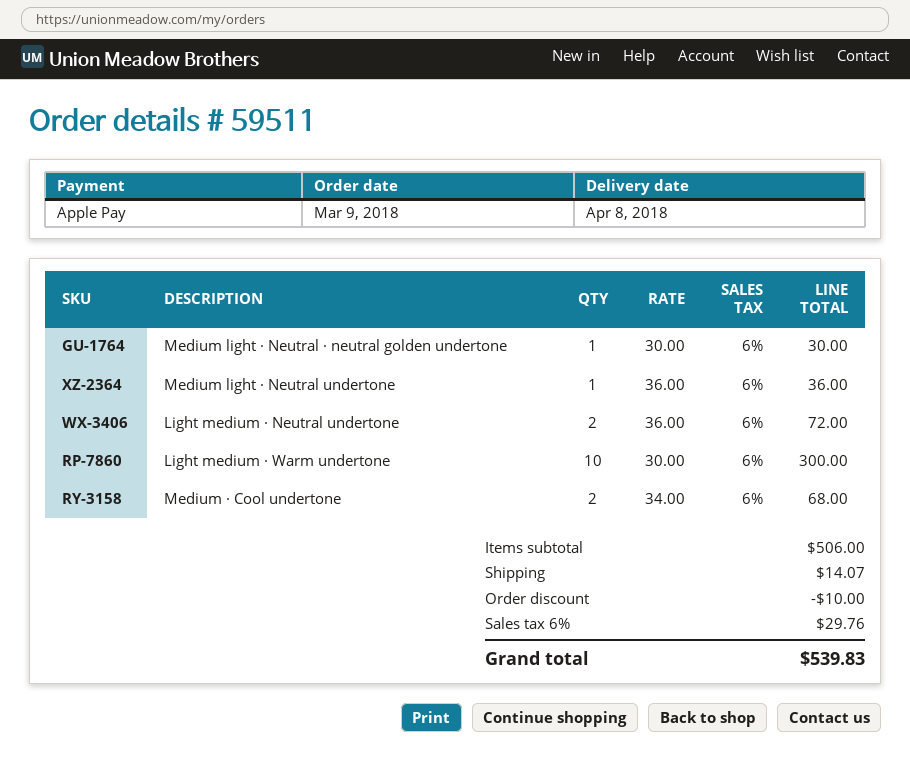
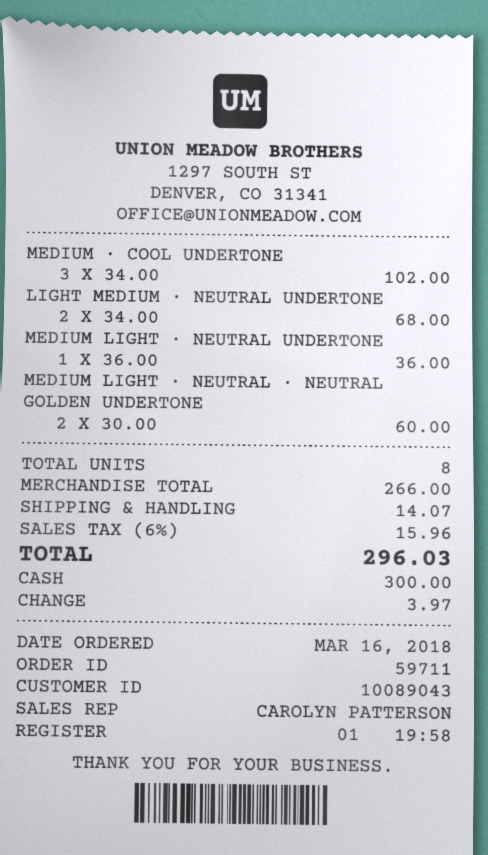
order number: 59511 -> 59711
order date: 2018-03-09 -> 2018-03-16
payment method: Apple Pay -> cash
Medium light · Neutral · neutral golden undertone: 1 x 30.00 = 30.00 -> 2 x 30.00 = 60.00
Light medium · Neutral undertone: 2 x 36.00 = 72.00 -> 2 x 34.00 = 68.00
Light medium · Warm undertone: 10 x 30.00 = 300.00 -> none
Medium · Cool undertone: 2 x 34.00 = 68.00 -> 3 x 34.00 = 102.00
subtotal: 506.00 -> 266.00
discount: 10.00 -> none
tax: 6% = 29.76 -> 6% = 15.96
total: 539.83 -> 296.03

